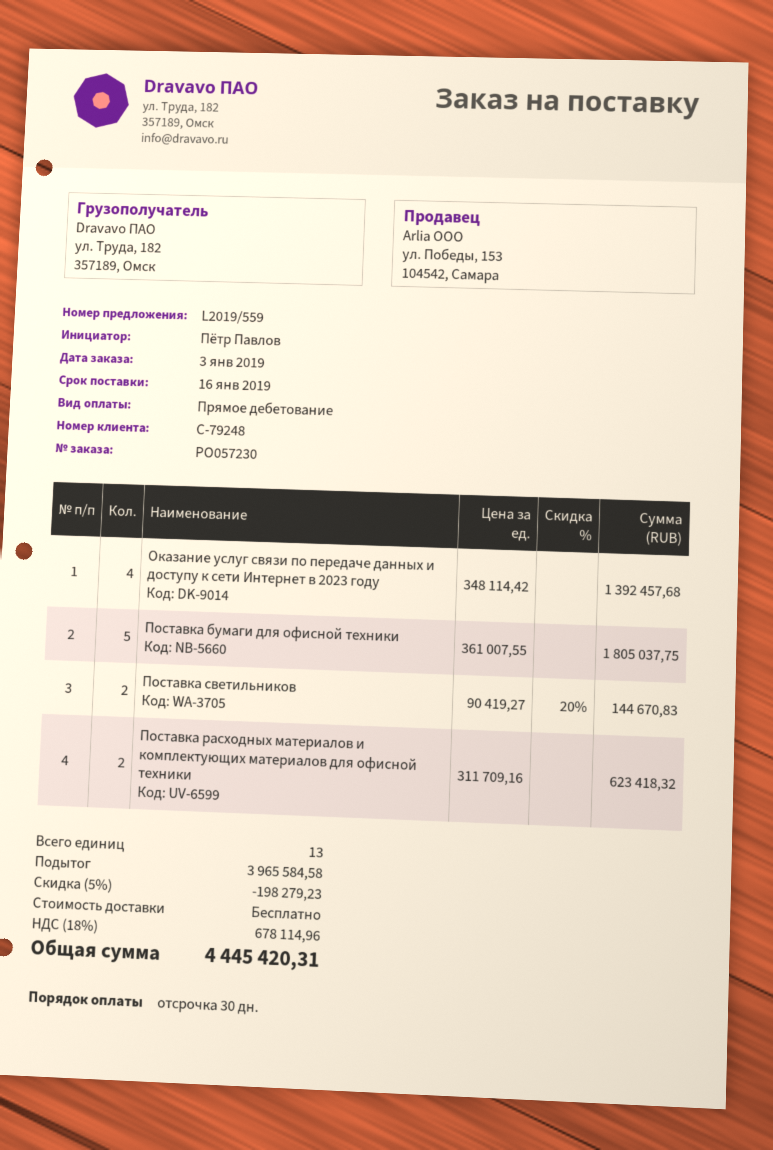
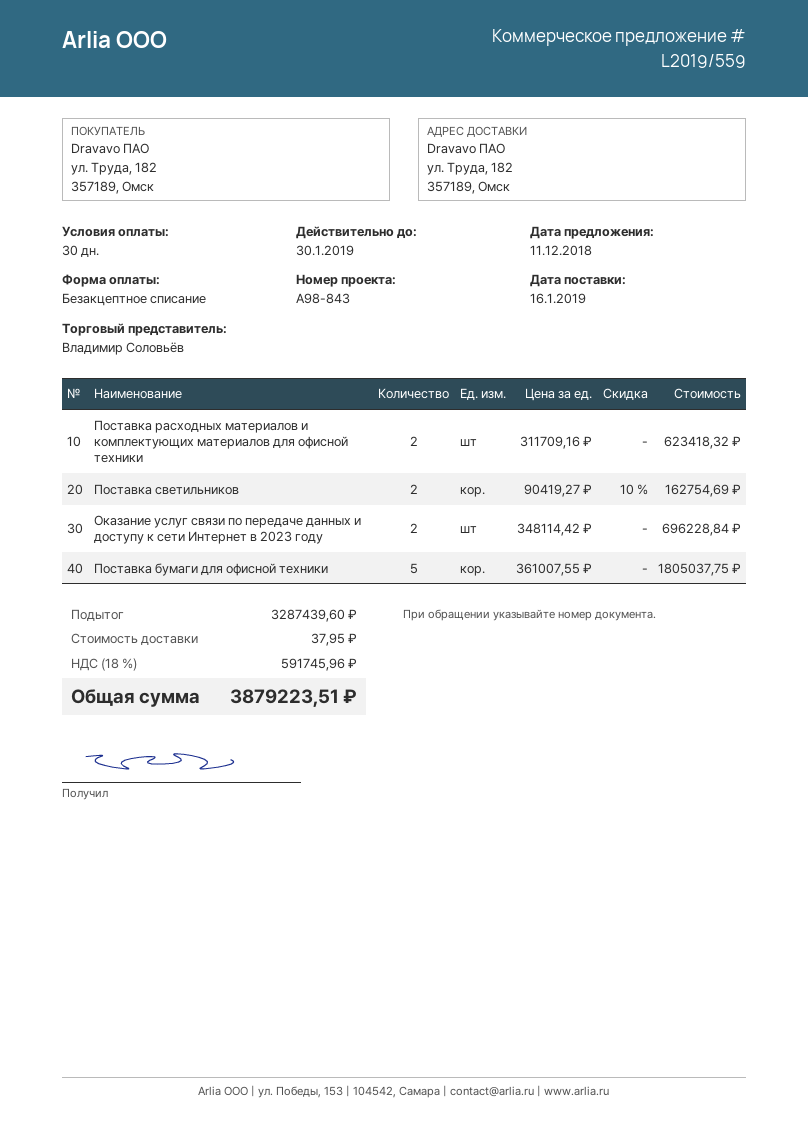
Оказание услуг связи по передаче данных и доступу к сети Интернет в 2023 году: 4 x 348114.42 = 1392457.68 -> 2 x 348114.42 = 696228.84
Поставка светильников: 2 x 90419.27 - 20% = 144670.83 -> 2 x 90419.27 - 10% = 162754.69
subtotal: 3965584.58 -> 3287439.60
discount: 5% = 198279.23 -> none
shipping: 0.00 -> 37.95
tax: 18% = 678114.96 -> 18% = 591745.96
total: 4445420.31 -> 3879223.51

